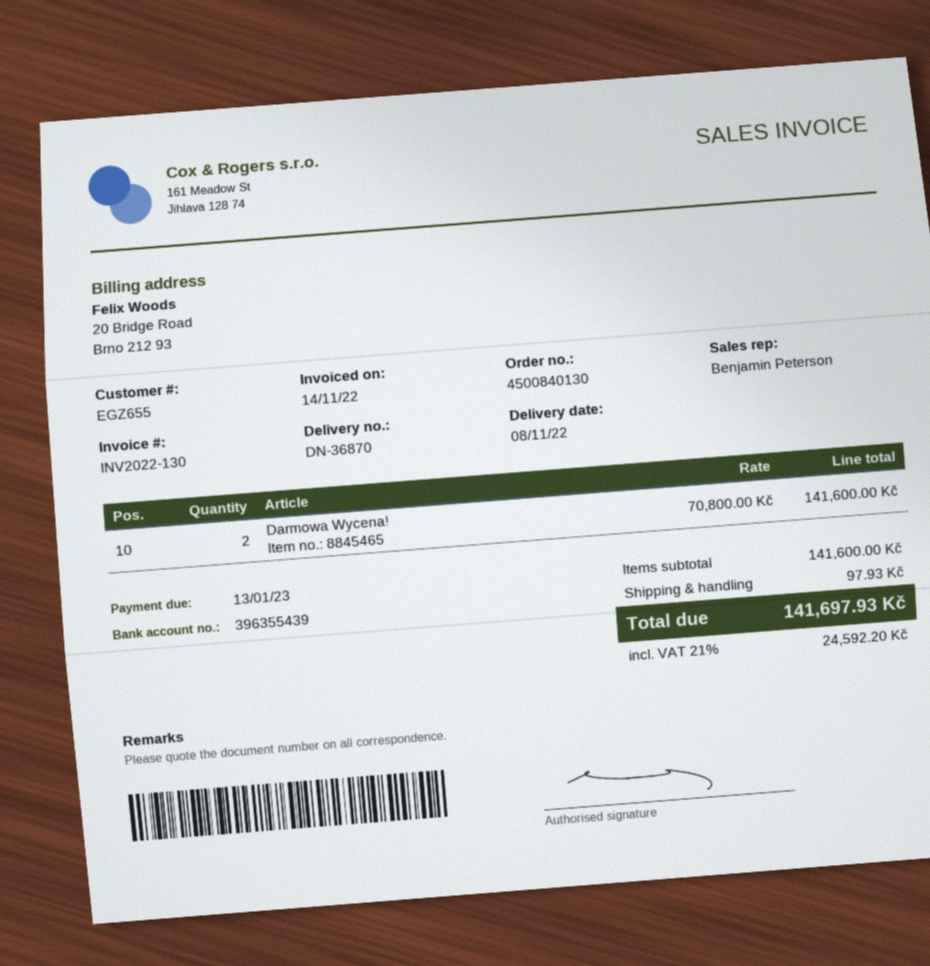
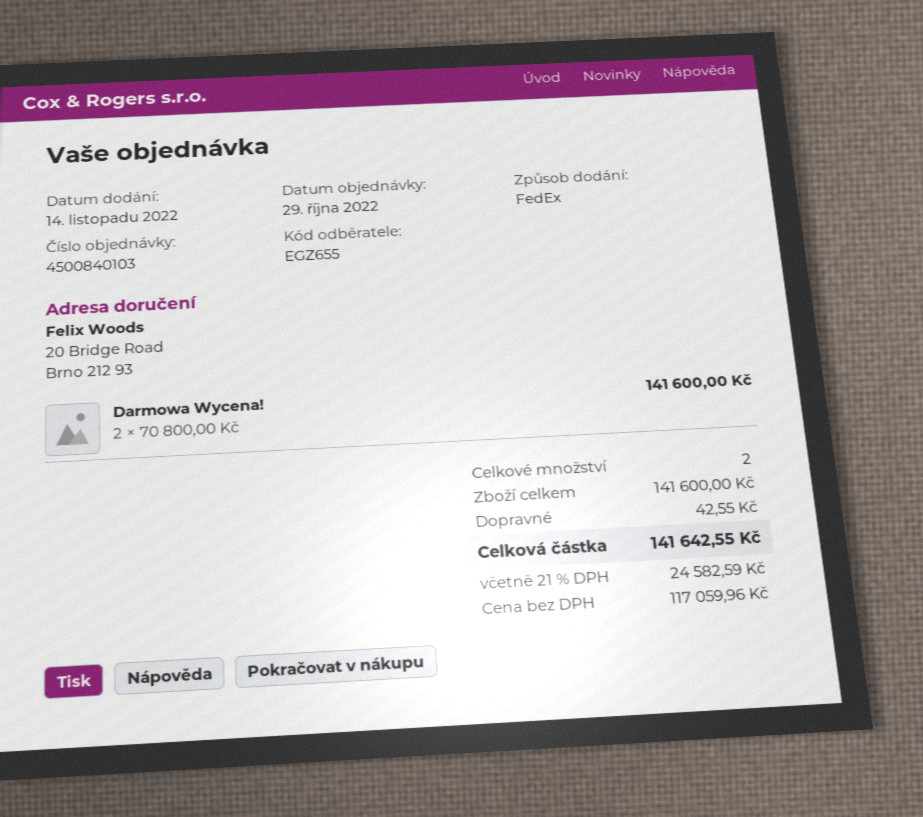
order number: 4500840130 -> 4500840103
delivery date: 2022-11-08 -> 2022-11-14
shipping: 97.93 -> 42.55
tax: 21% = 24592.20 -> 21% = 24582.59
total: 141697.93 -> 141642.55

